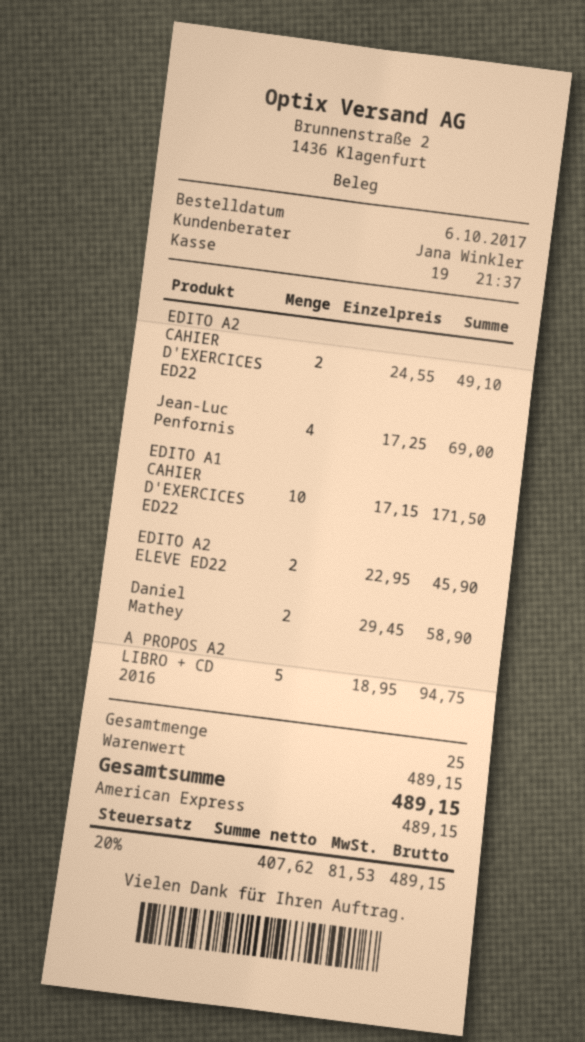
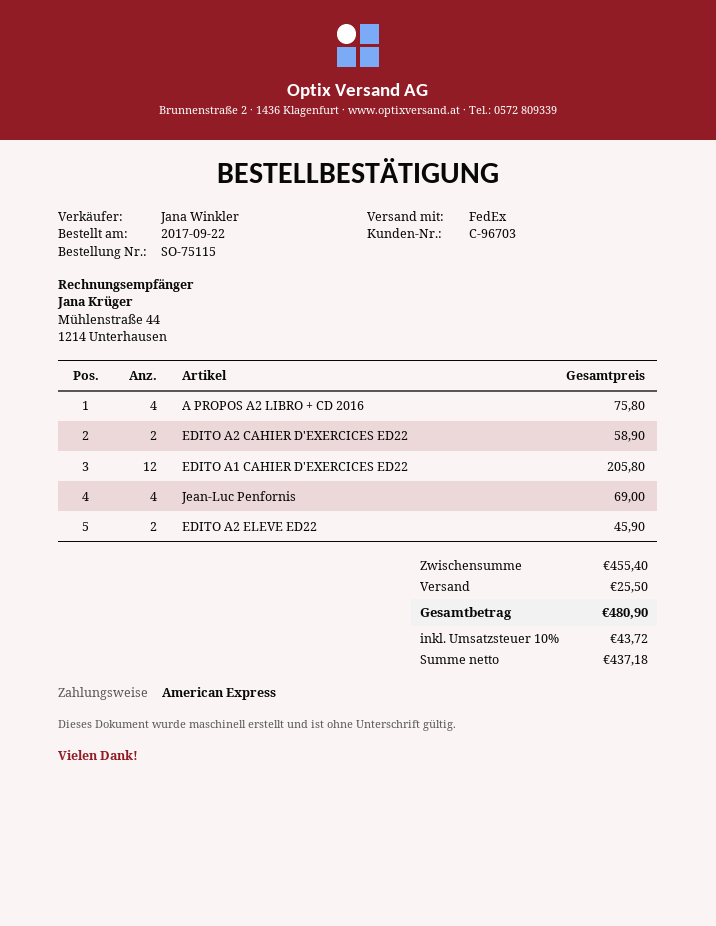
order date: 2017-10-06 -> 2017-09-22
EDITO A2 CAHIER D'EXERCICES ED22: 2 for 49.10 -> 2 for 58.90
EDITO A1 CAHIER D'EXERCICES ED22: 10 for 171.50 -> 12 for 205.80
Daniel Mathey: 2 for 58.90 -> none
A PROPOS A2 LIBRO + CD 2016: 5 for 94.75 -> 4 for 75.80
subtotal: 489.15 -> 455.40
shipping: none -> 25.50
net: 407.62 -> 437.18
tax: 20% = 81.53 -> 10% = 43.72
total: 489.15 -> 480.90

